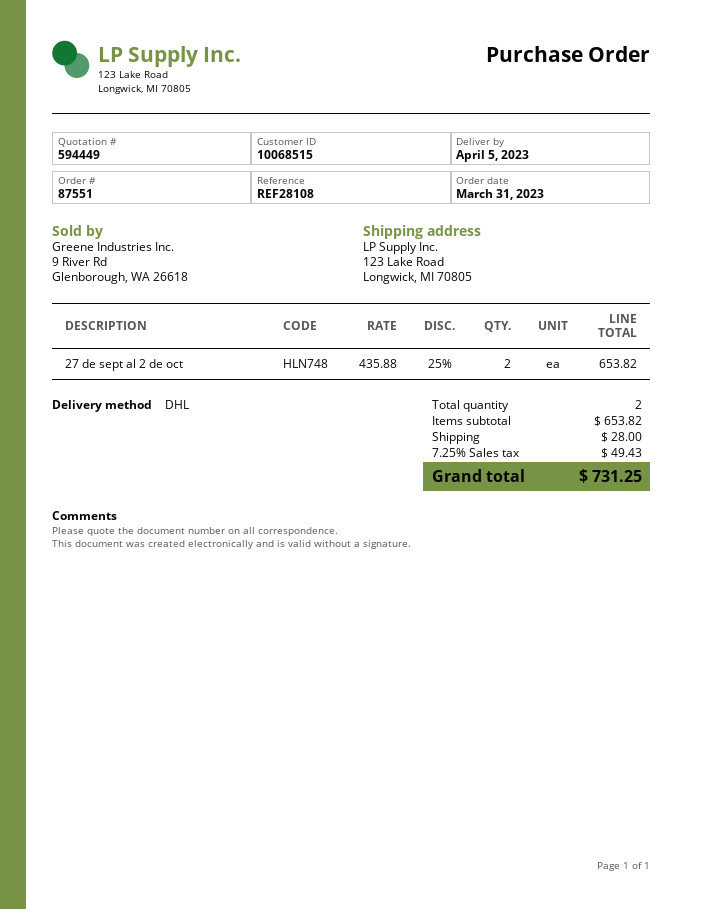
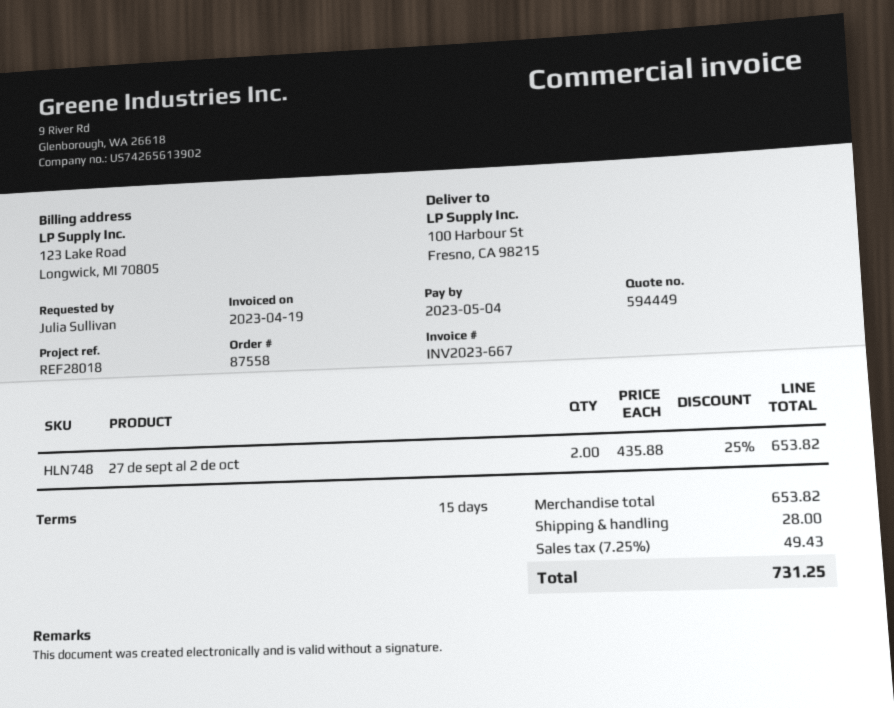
order number: 87551 -> 87558
reference: REF28108 -> REF28018
ship to: 123 Lake Road, Longwick, MI 70805 -> 100 Harbour St, Fresno, CA 98215

